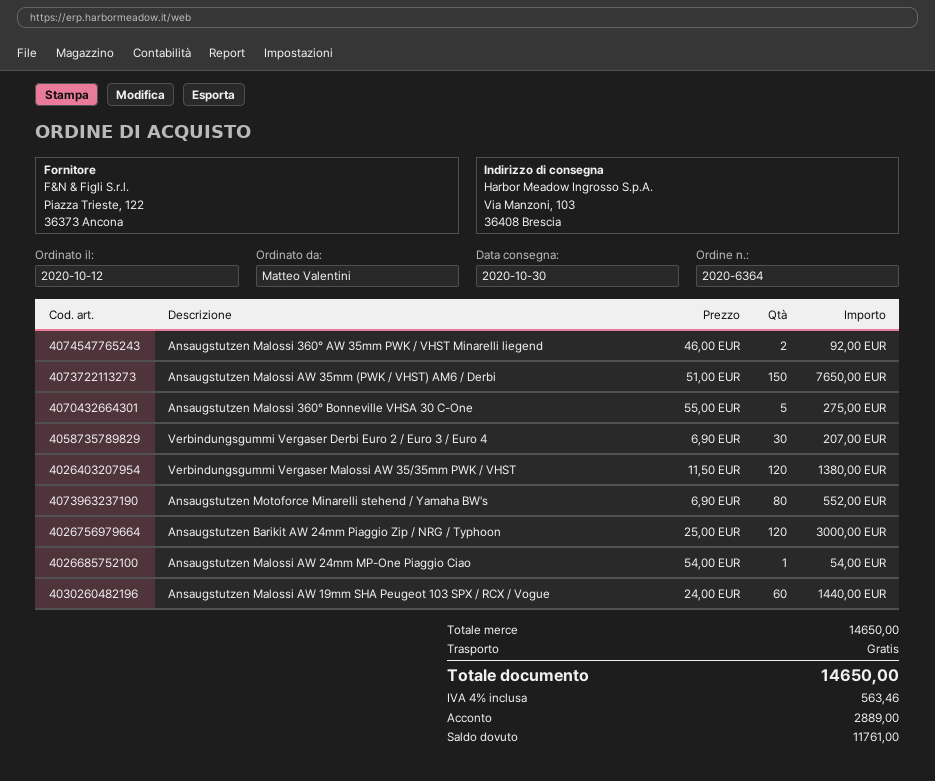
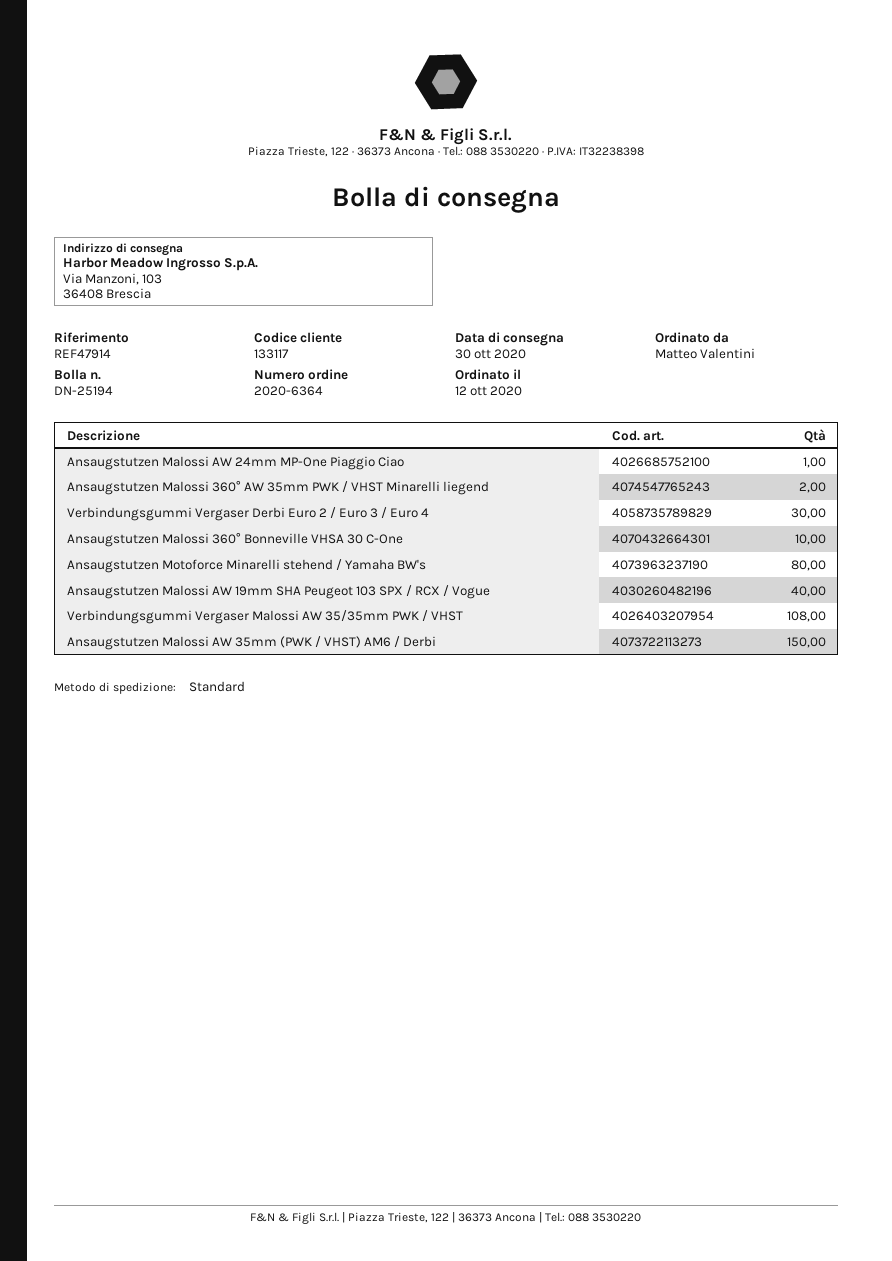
Ansaugstutzen Malossi 360° Bonneville VHSA 30 C-One: 5 -> 10
Verbindungsgummi Vergaser Malossi AW 35/35mm PWK / VHST: 120 -> 108
Ansaugstutzen Barikit AW 24mm Piaggio Zip / NRG / Typhoon: 120 -> none
Ansaugstutzen Malossi AW 19mm SHA Peugeot 103 SPX / RCX / Vogue: 60 -> 40

